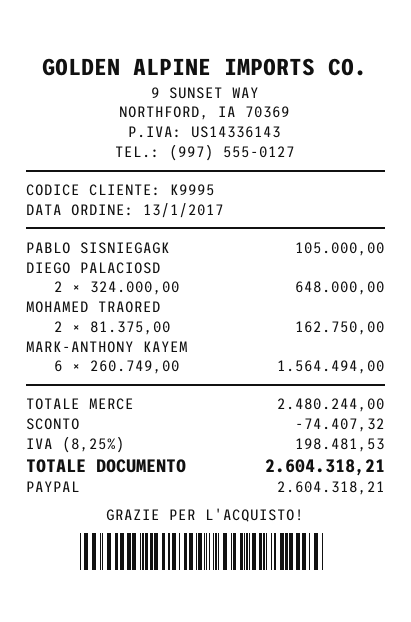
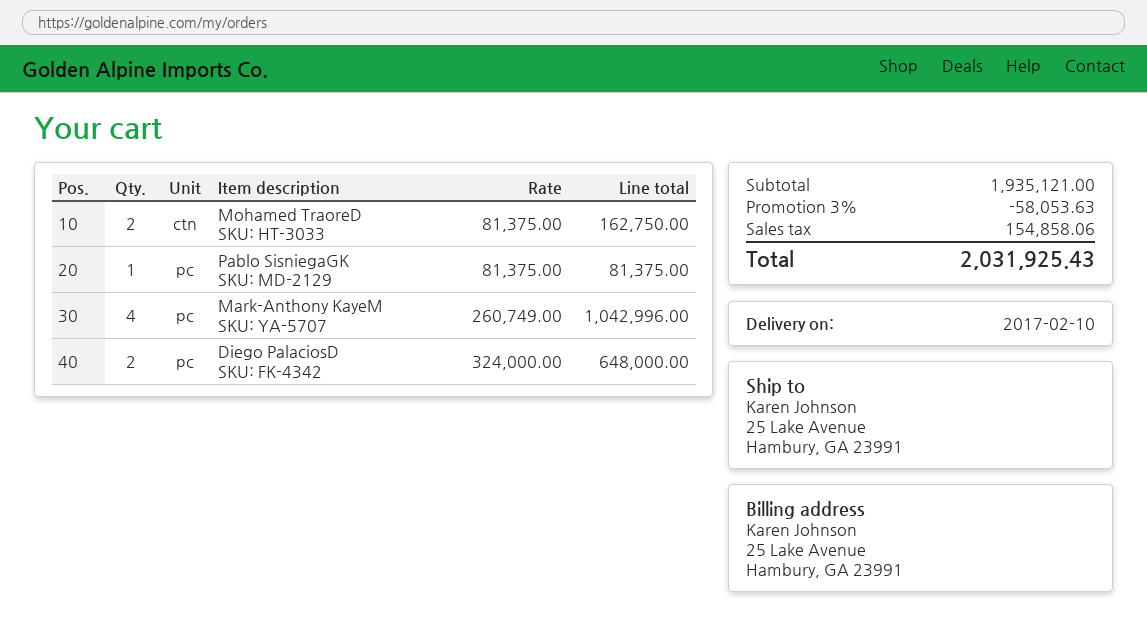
PABLO SISNIEGAGK: 1 x 105000.00 = 105000.00 -> 1 x 81375.00 = 81375.00
MARK-ANTHONY KAYEM: 6 x 260749.00 = 1564494.00 -> 4 x 260749.00 = 1042996.00
subtotal: 2480244.00 -> 1935121.00
discount: 74407.32 -> 58053.63
tax: 198481.53 -> 154858.06
total: 2604318.21 -> 2031925.43

